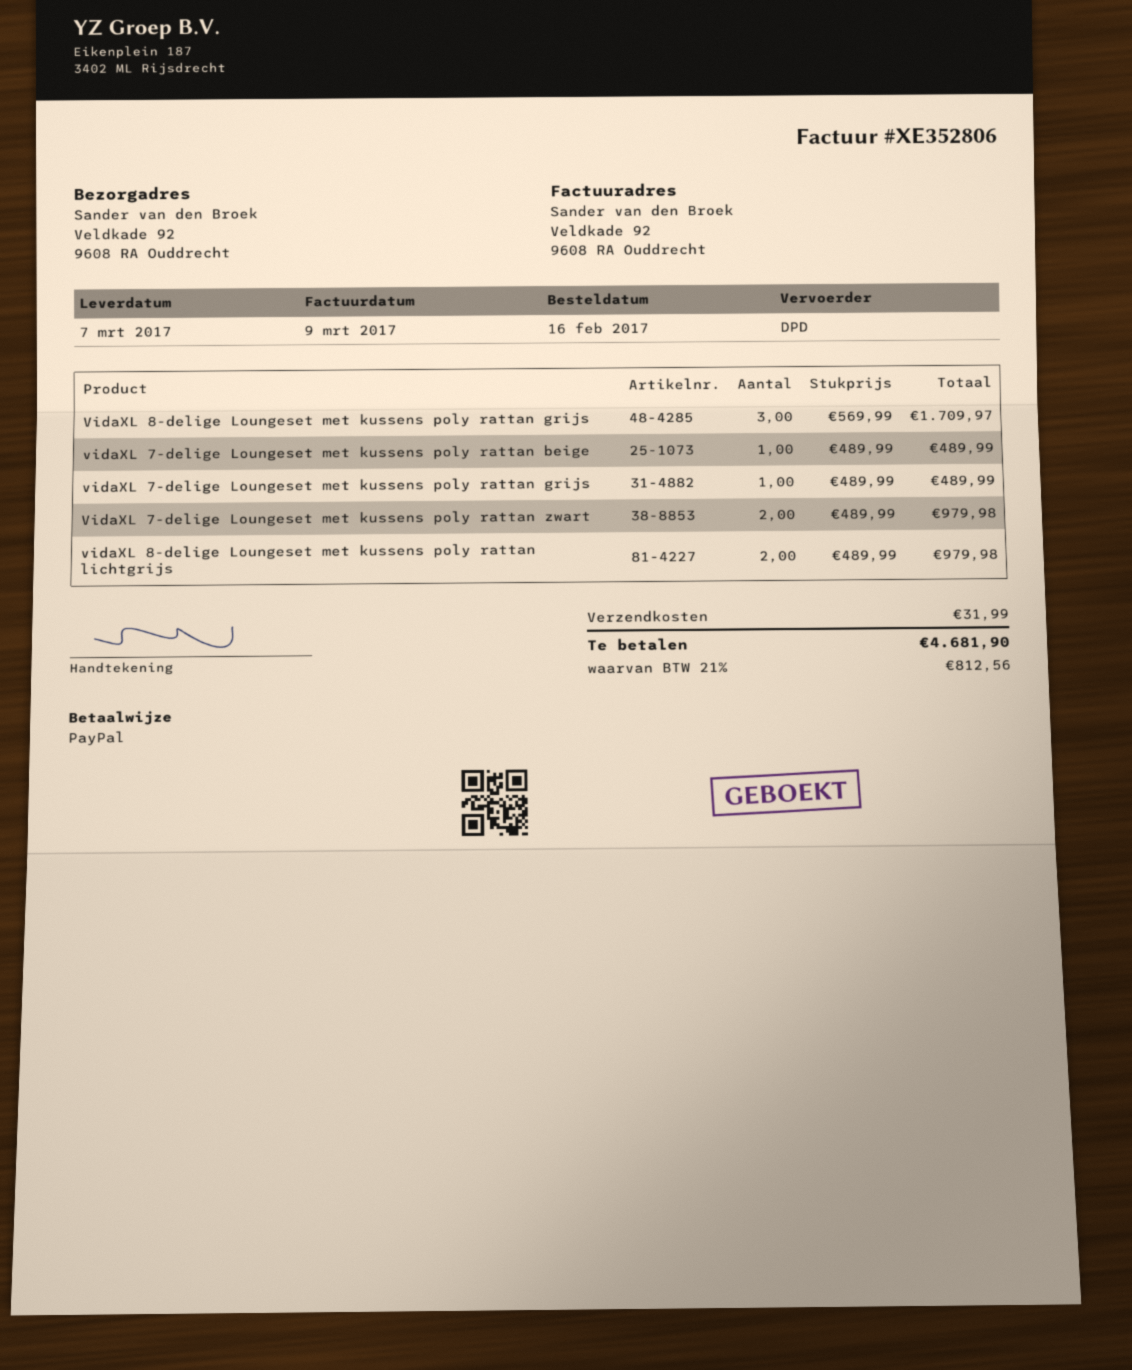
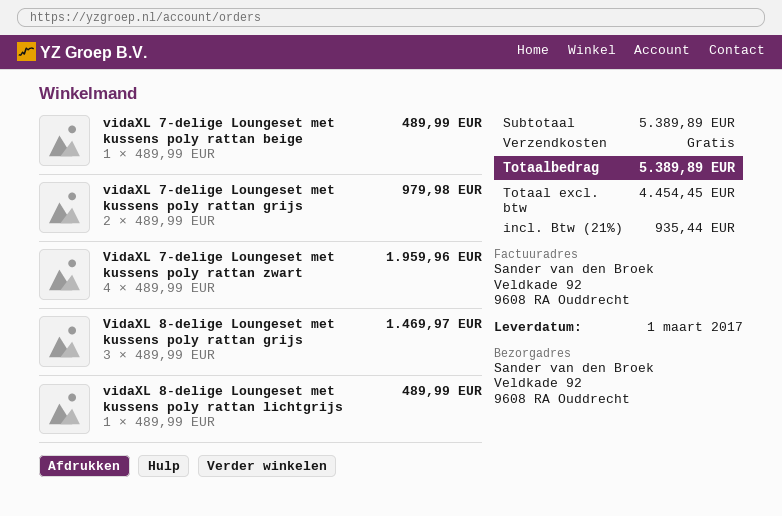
delivery date: 2017-03-07 -> 2017-03-01
VidaXL 8-delige Loungeset met kussens poly rattan grijs: 3 x 569.99 = 1709.97 -> 3 x 489.99 = 1469.97
vidaXL 7-delige Loungeset met kussens poly rattan grijs: 1 x 489.99 = 489.99 -> 2 x 489.99 = 979.98
VidaXL 7-delige Loungeset met kussens poly rattan zwart: 2 x 489.99 = 979.98 -> 4 x 489.99 = 1959.96
vidaXL 8-delige Loungeset met kussens poly rattan lichtgrijs: 2 x 489.99 = 979.98 -> 1 x 489.99 = 489.99
shipping: 31.99 -> 0.00
tax: 21% = 812.56 -> 21% = 935.44
total: 4681.90 -> 5389.89

